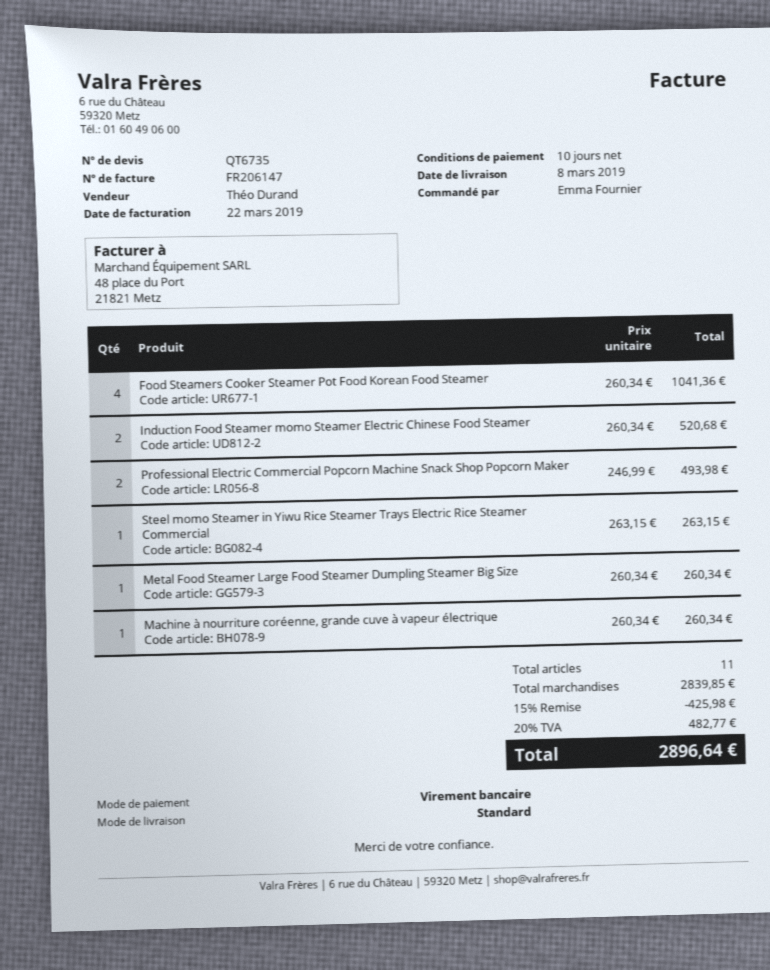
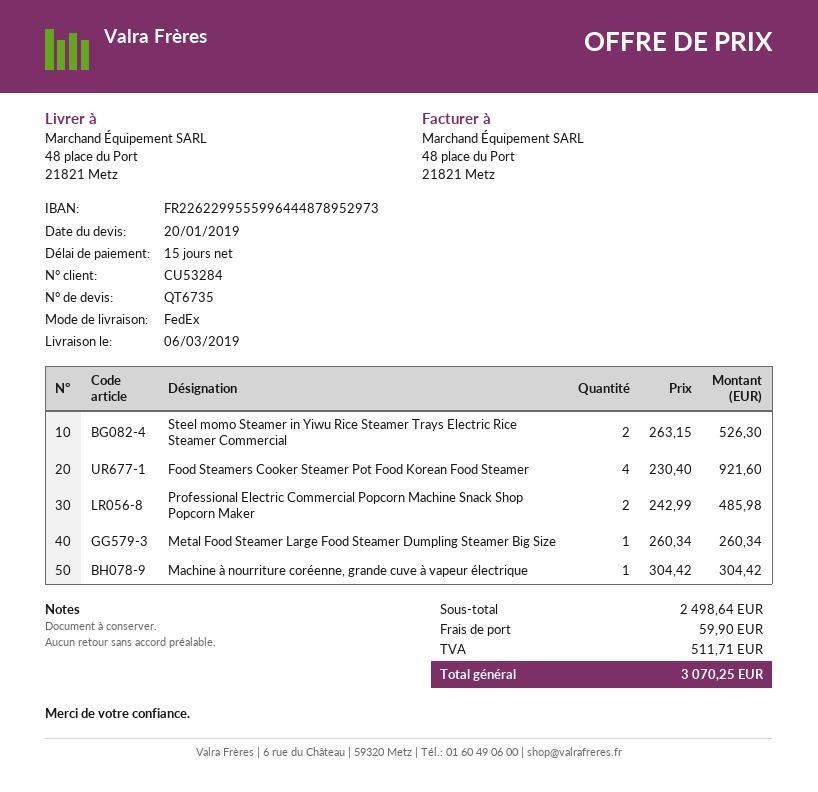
delivery date: 2019-03-08 -> 2019-03-06
payment terms: 10 days -> 15 days
shipping method: standard -> FedEx
Food Steamers Cooker Steamer Pot Food Korean Food Steamer: 4 x 260.34 = 1041.36 -> 4 x 230.40 = 921.60
Induction Food Steamer momo Steamer Electric Chinese Food Steamer: 2 x 260.34 = 520.68 -> none
Professional Electric Commercial Popcorn Machine Snack Shop Popcorn Maker: 2 x 246.99 = 493.98 -> 2 x 242.99 = 485.98
Steel momo Steamer in Yiwu Rice Steamer Trays Electric Rice Steamer Commercial: 1 x 263.15 = 263.15 -> 2 x 263.15 = 526.30
Machine à nourriture coréenne, grande cuve à vapeur électrique: 1 x 260.34 = 260.34 -> 1 x 304.42 = 304.42
subtotal: 2839.85 -> 2498.64
discount: 15% = 425.98 -> none
shipping: none -> 59.90
tax: 482.77 -> 511.71
total: 2896.64 -> 3070.25

